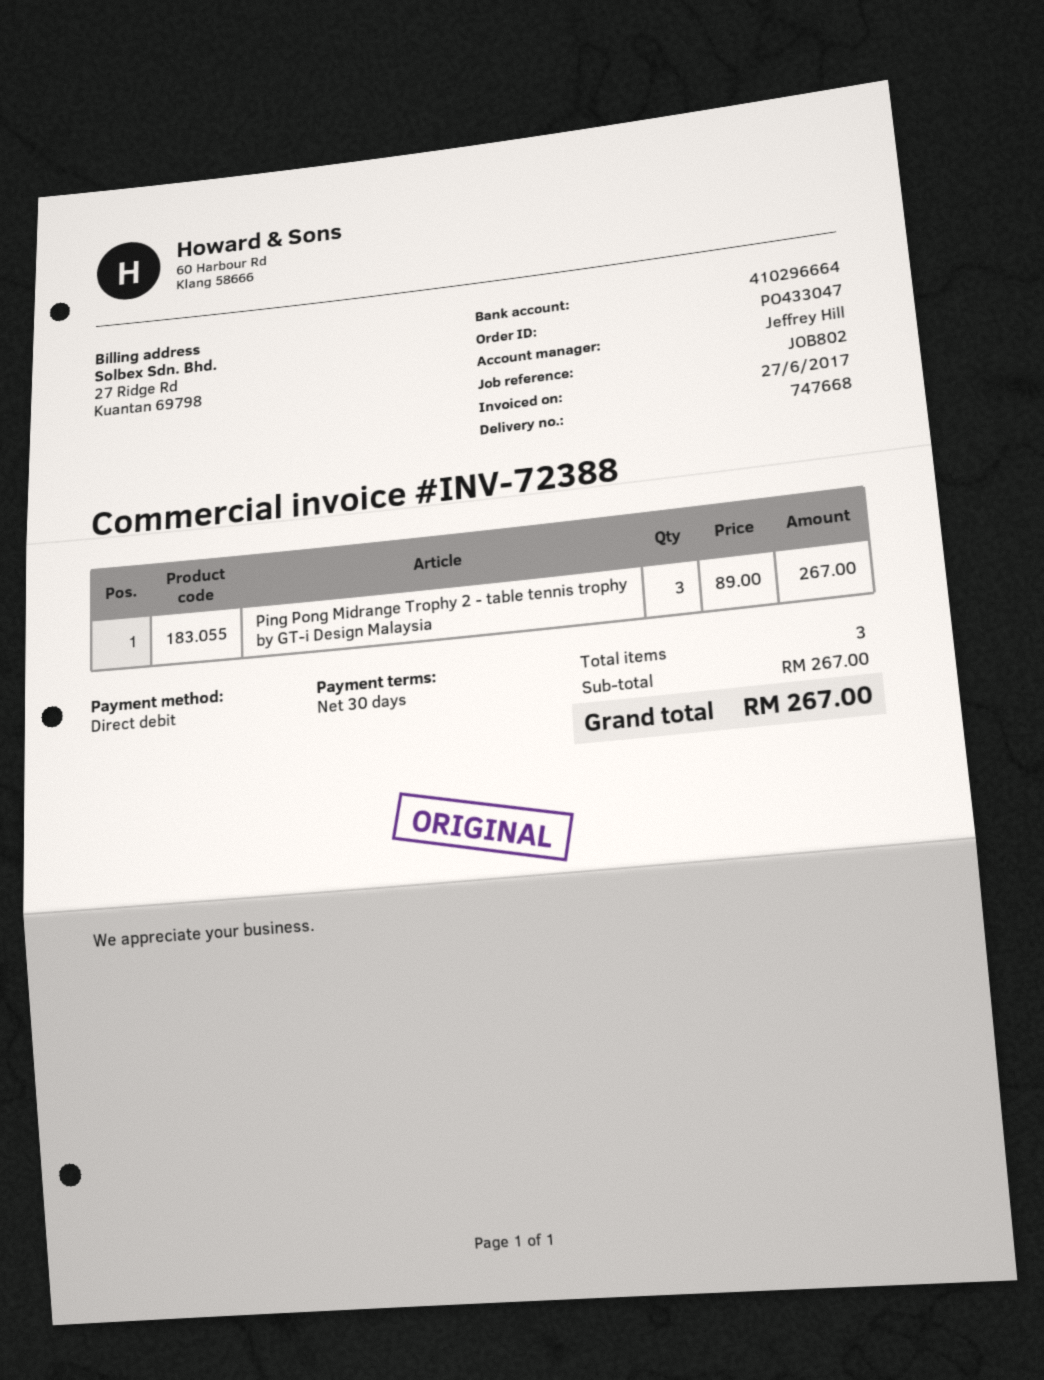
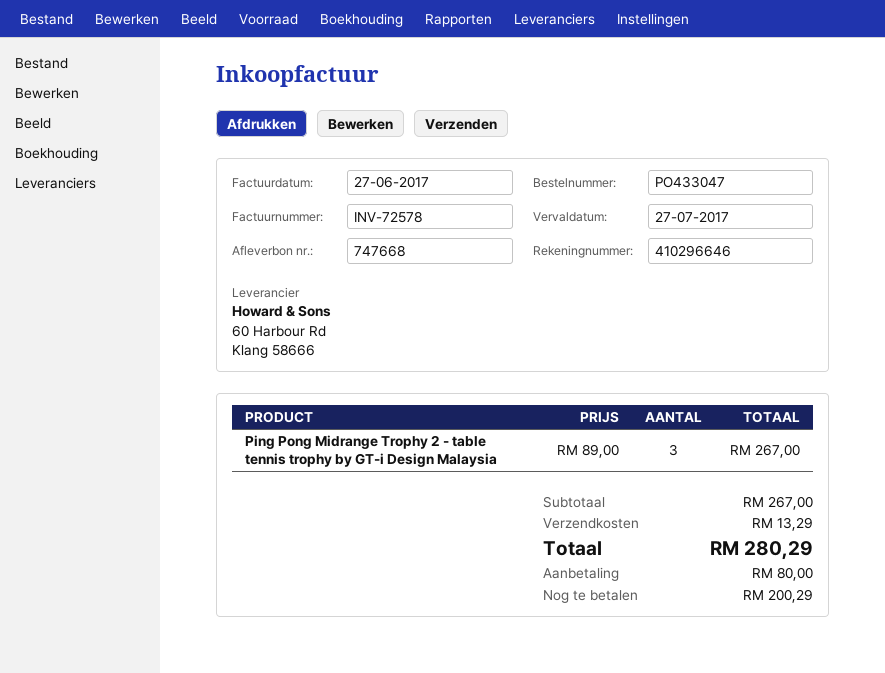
invoice number: INV-72388 -> INV-72578
bank account: 410296664 -> 410296646
shipping: none -> 13.29
total: 267.00 -> 280.29

